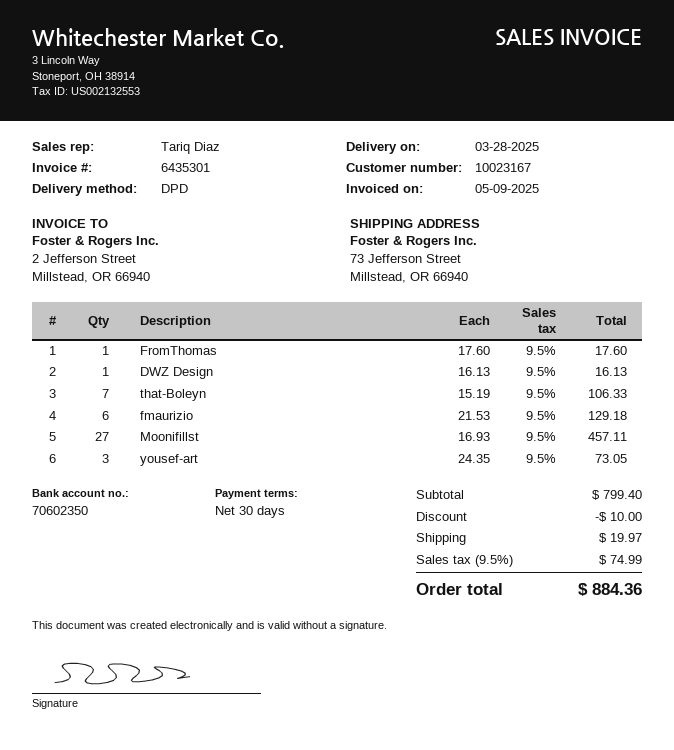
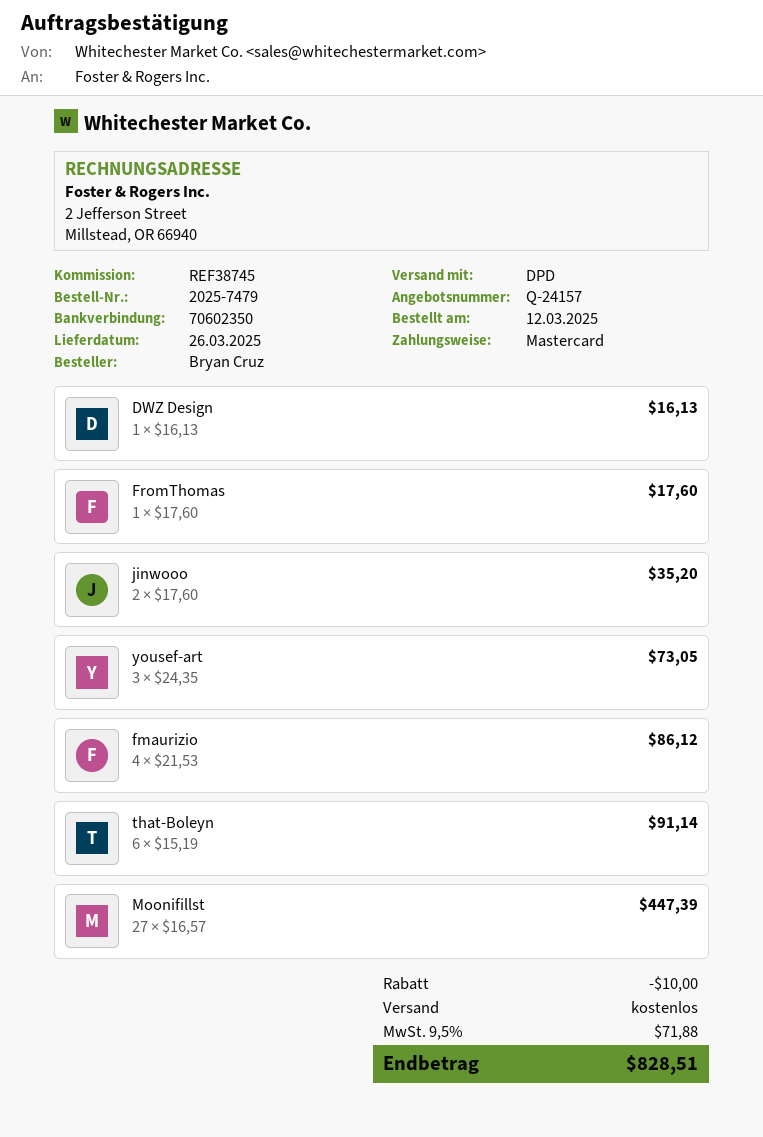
delivery date: 2025-03-28 -> 2025-03-26
that-Boleyn: 7 x 15.19 = 106.33 -> 6 x 15.19 = 91.14
fmaurizio: 6 x 21.53 = 129.18 -> 4 x 21.53 = 86.12
Moonifillst: 27 x 16.93 = 457.11 -> 27 x 16.57 = 447.39
jinwooo: none -> 2 x 17.60 = 35.20
shipping: 19.97 -> 0.00
tax: 9.5% = 74.99 -> 9.5% = 71.88
total: 884.36 -> 828.51

